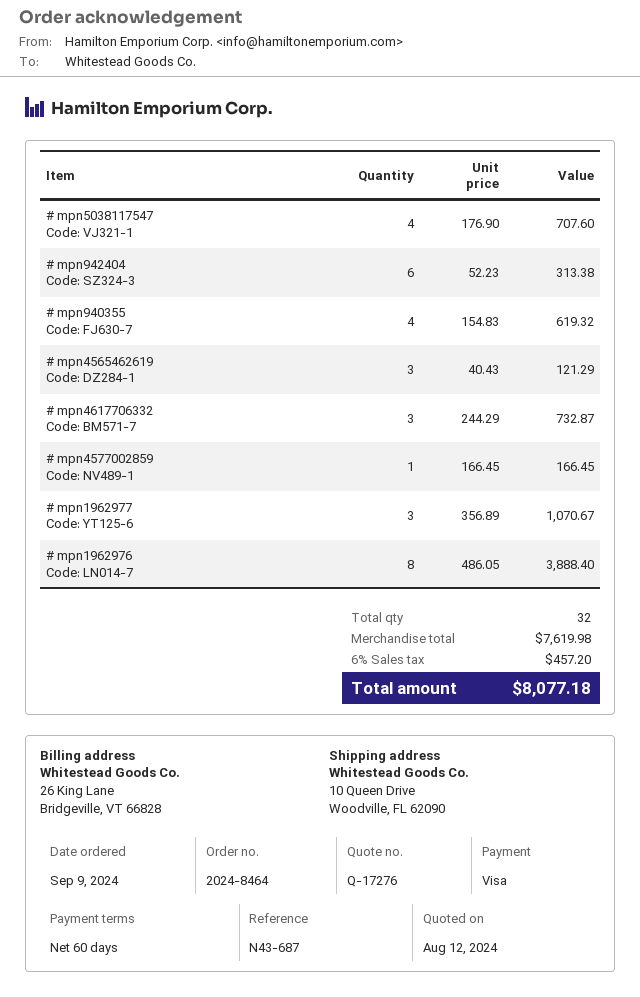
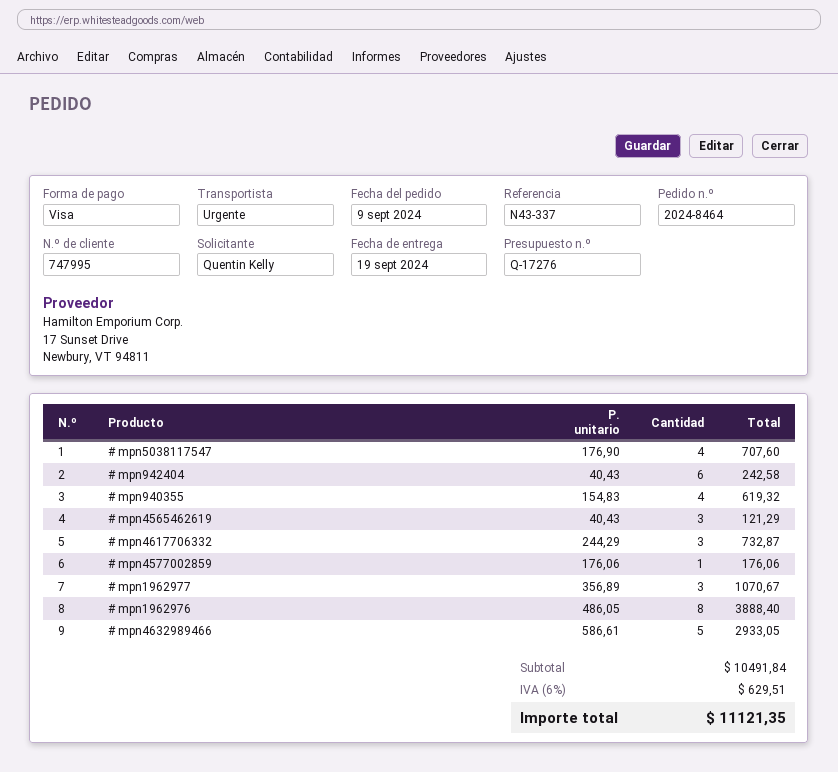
reference: N43-687 -> N43-337
# mpn942404: 6 x 52.23 = 313.38 -> 6 x 40.43 = 242.58
# mpn4577002859: 1 x 166.45 = 166.45 -> 1 x 176.06 = 176.06
# mpn4632989466: none -> 5 x 586.61 = 2933.05
subtotal: 7619.98 -> 10491.84
tax: 6% = 457.20 -> 6% = 629.51
total: 8077.18 -> 11121.35

